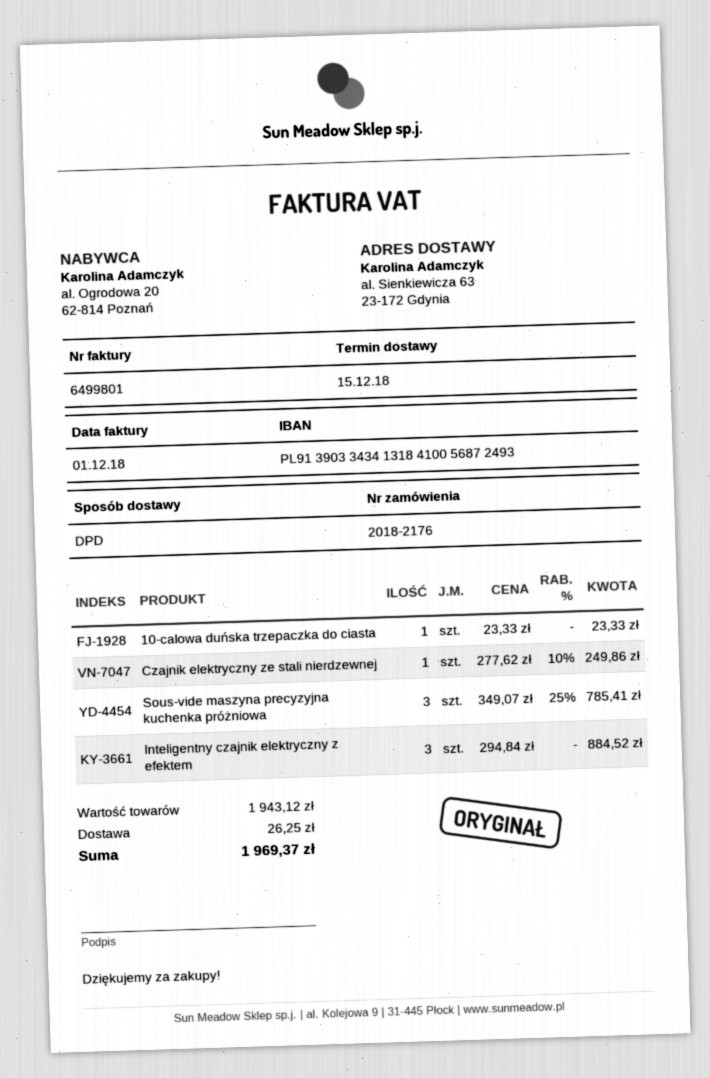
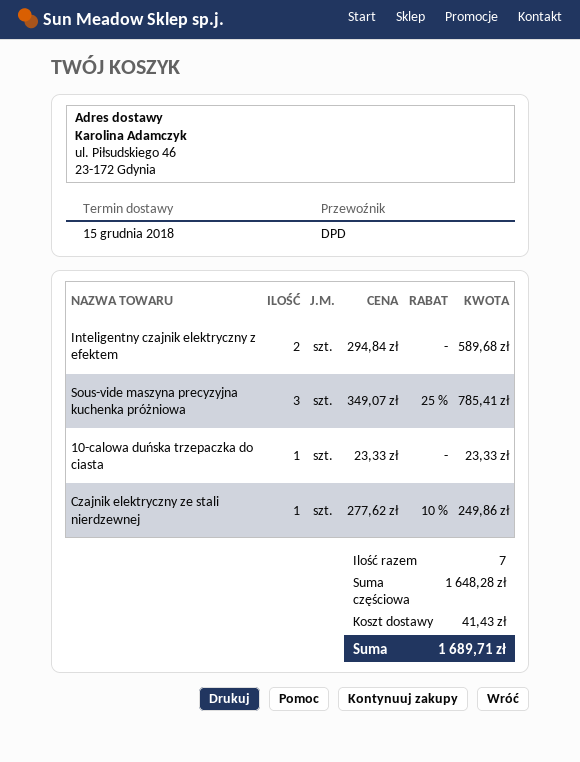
ship to: al. Sienkiewicza 63, 23-172 Gdynia -> ul. Piłsudskiego 46, 23-172 Gdynia
Inteligentny czajnik elektryczny z efektem: 3 x 294.84 = 884.52 -> 2 x 294.84 = 589.68
subtotal: 1943.12 -> 1648.28
shipping: 26.25 -> 41.43
total: 1969.37 -> 1689.71

